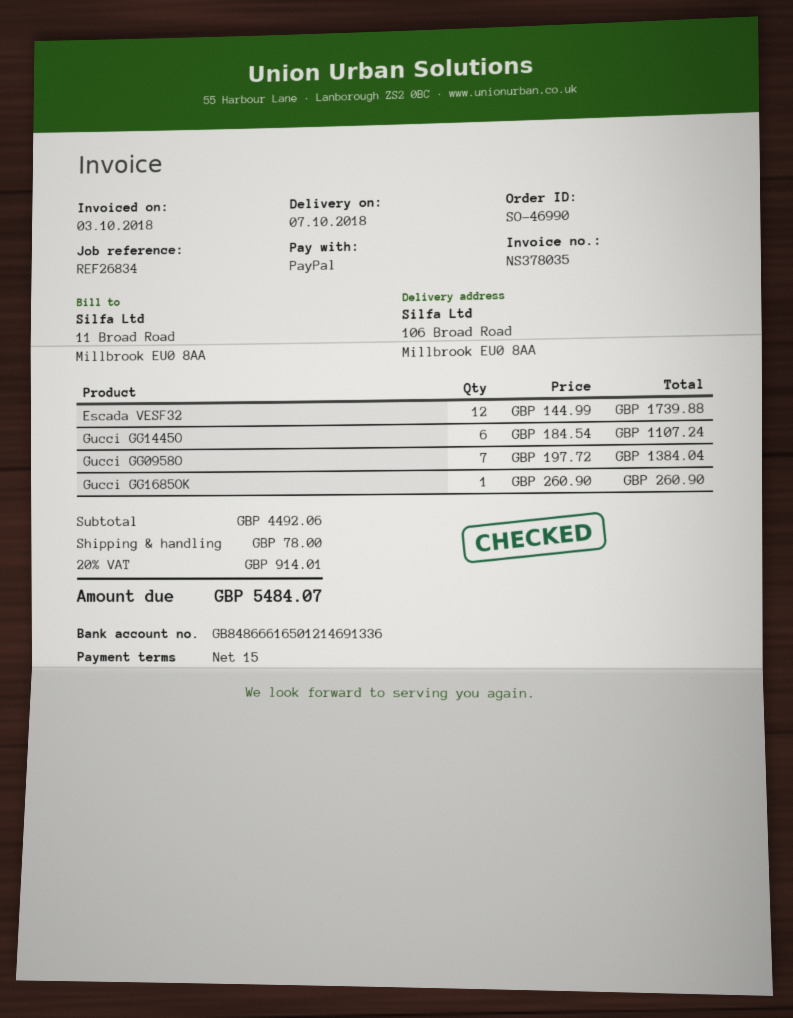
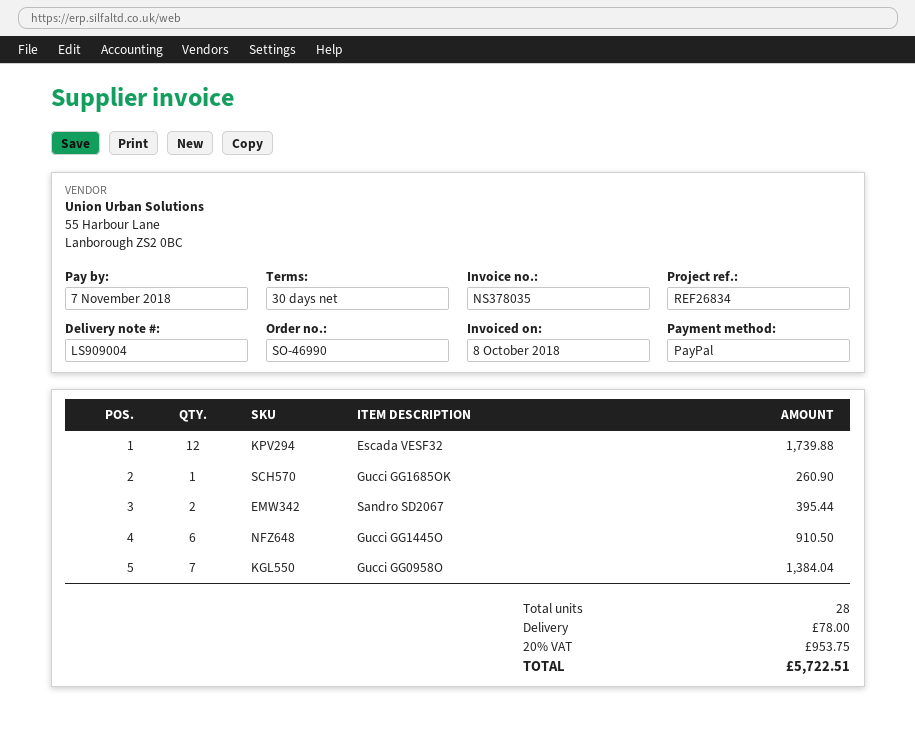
invoice date: 2018-10-03 -> 2018-10-08
payment terms: 15 days -> 30 days
Gucci GG1445O: 6 for 1107.24 -> 6 for 910.50
Sandro SD2067: none -> 2 for 395.44
tax: 20% = 914.01 -> 20% = 953.75
total: 5484.07 -> 5722.51

